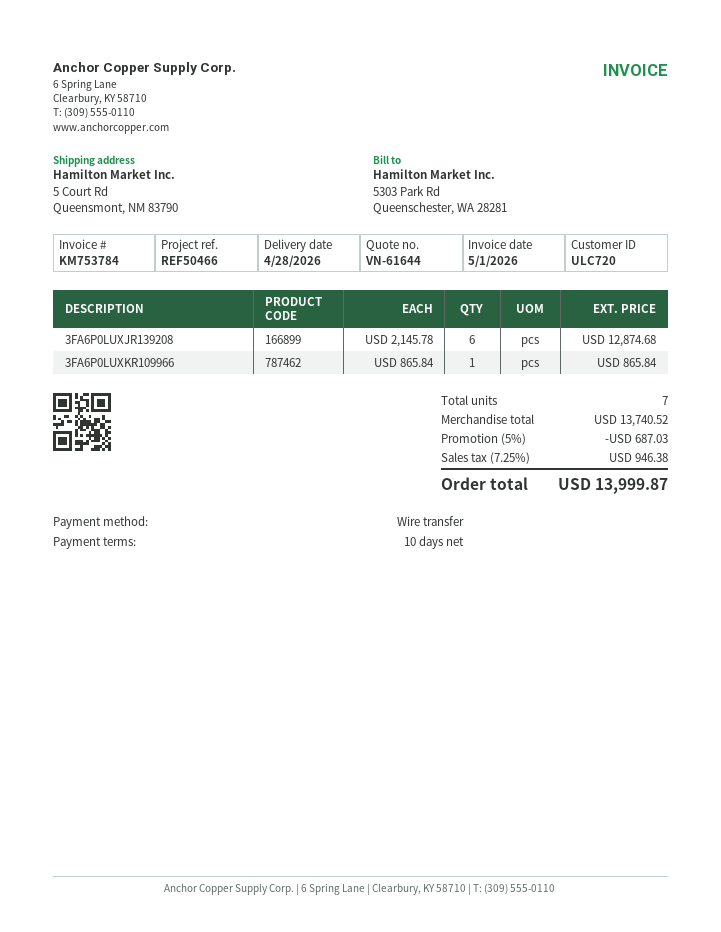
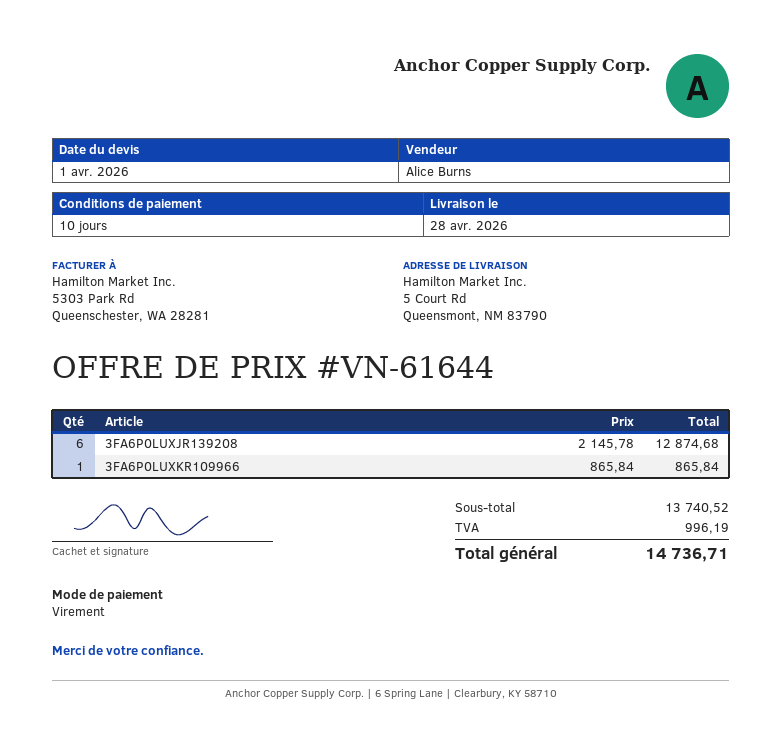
discount: 5% = 687.03 -> none
tax: 946.38 -> 996.19
total: 13999.87 -> 14736.71

